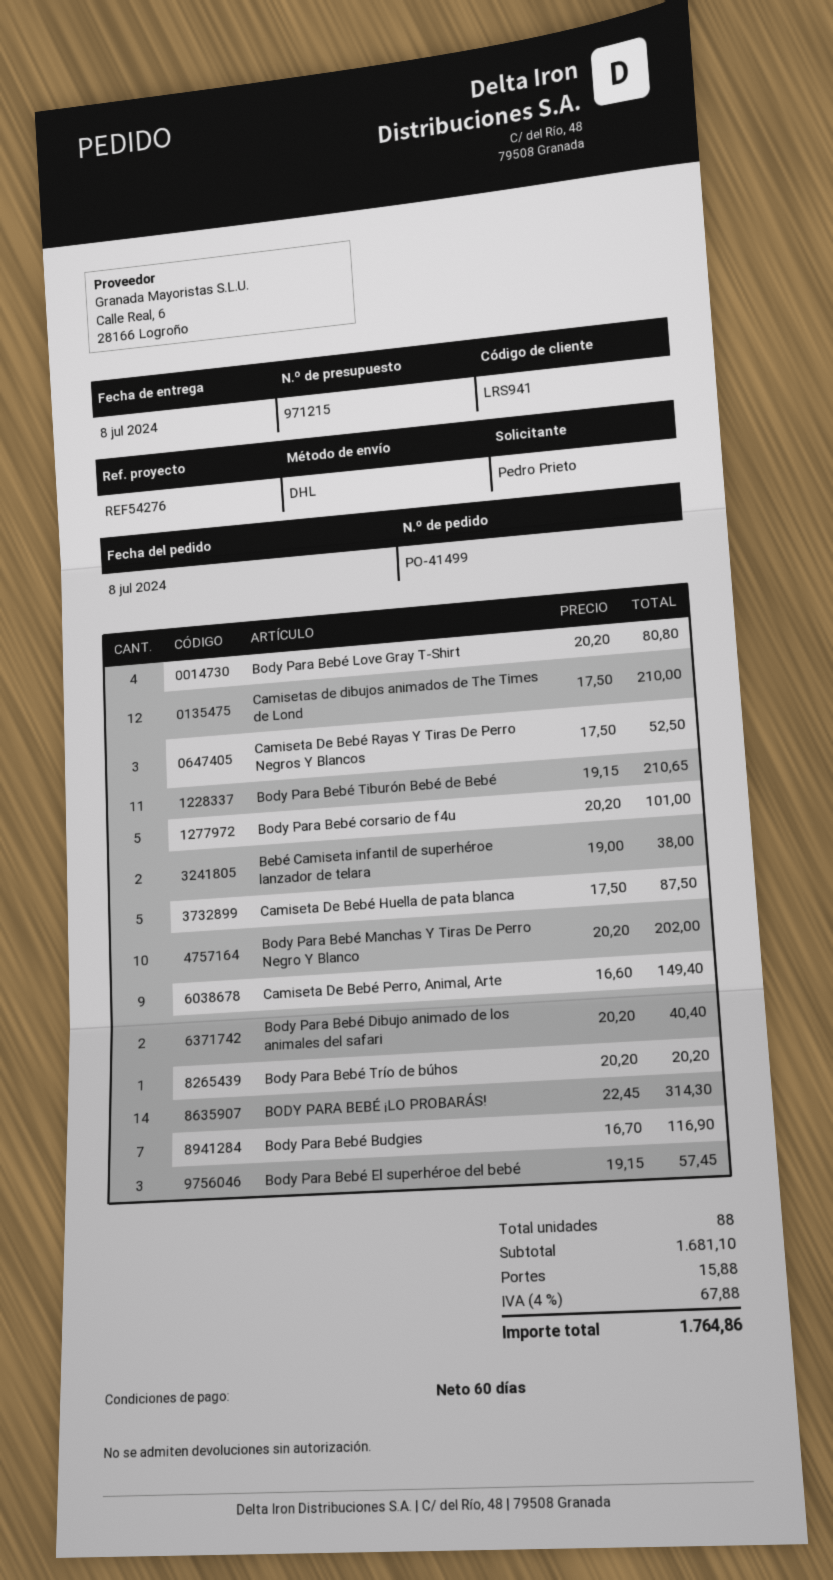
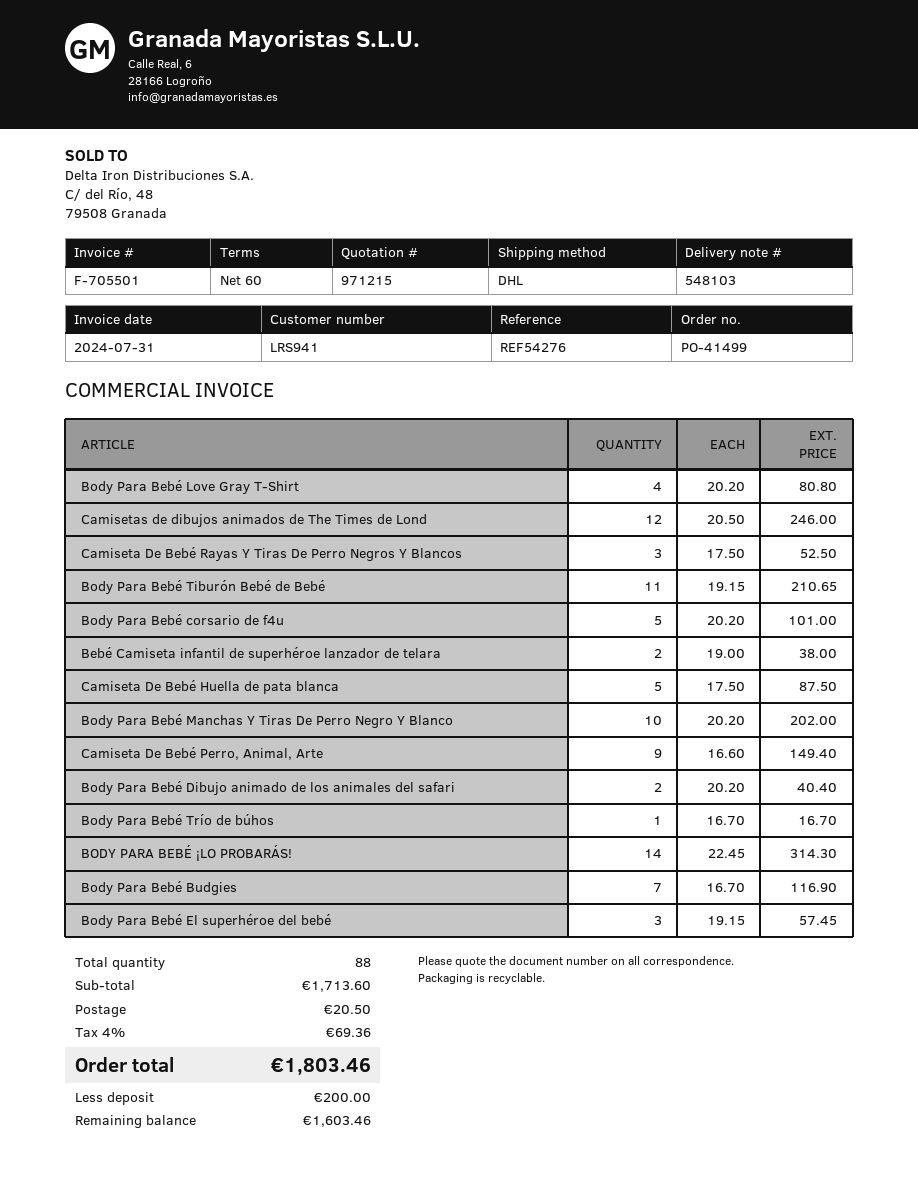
Camisetas de dibujos animados de The Times de Lond: 12 x 17.50 = 210.00 -> 12 x 20.50 = 246.00
Body Para Bebé Trío de búhos: 1 x 20.20 = 20.20 -> 1 x 16.70 = 16.70
subtotal: 1681.10 -> 1713.60
shipping: 15.88 -> 20.50
tax: 4% = 67.88 -> 4% = 69.36
total: 1764.86 -> 1803.46

